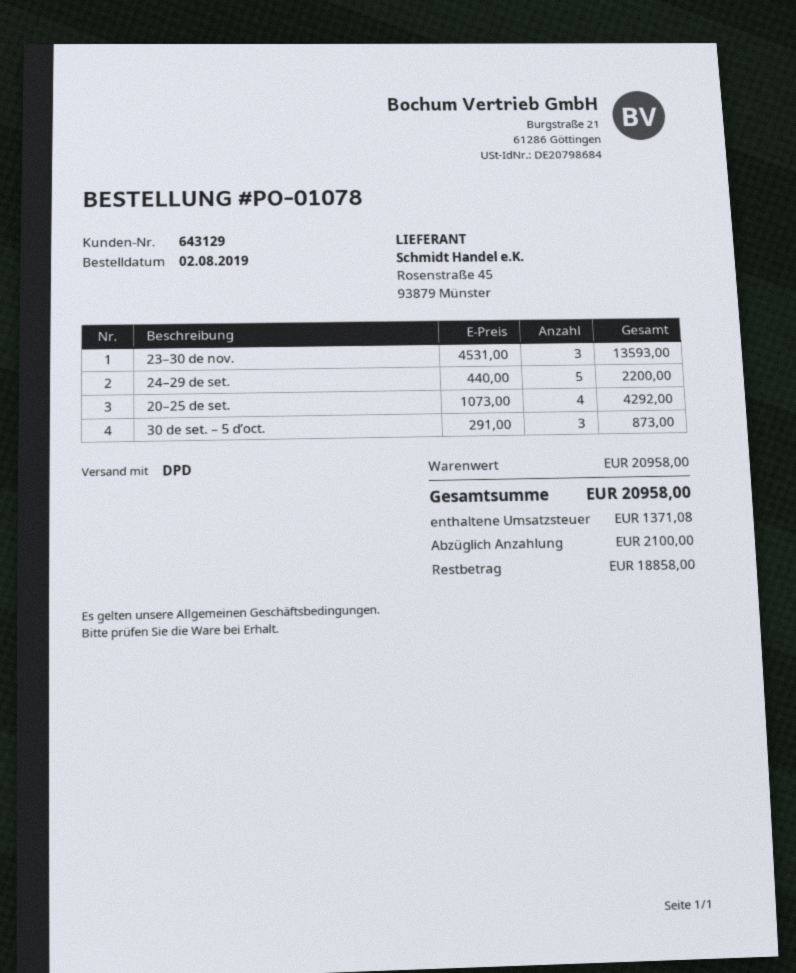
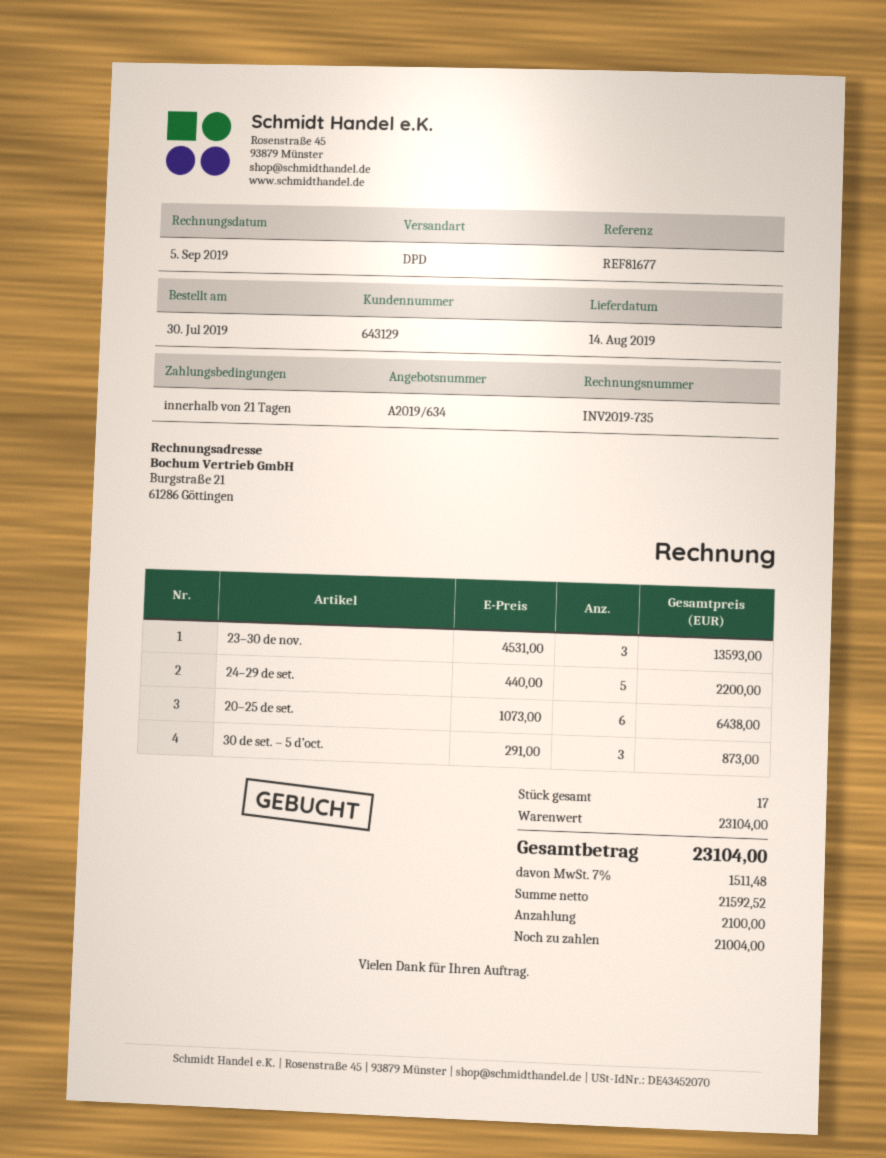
order date: 2019-08-02 -> 2019-07-30
20–25 de set.: 4 x 1073.00 = 4292.00 -> 6 x 1073.00 = 6438.00
subtotal: 20958.00 -> 23104.00
tax: 1371.08 -> 1511.48
total: 20958.00 -> 23104.00
balance: 18858.00 -> 21004.00

